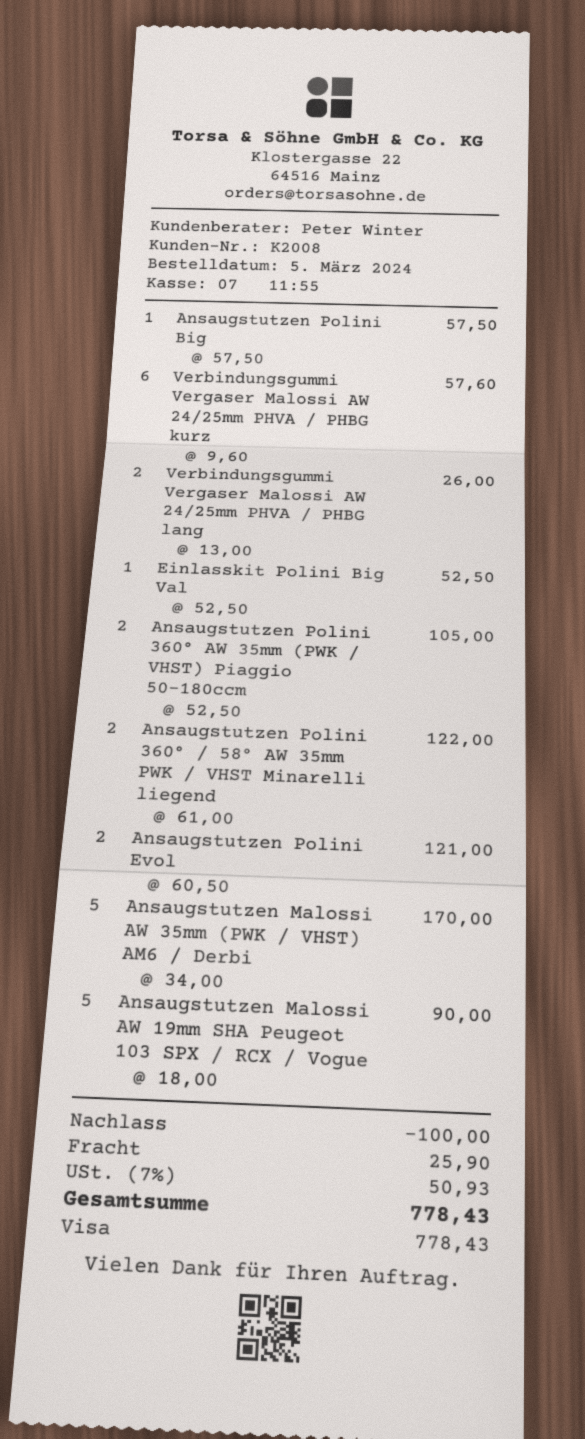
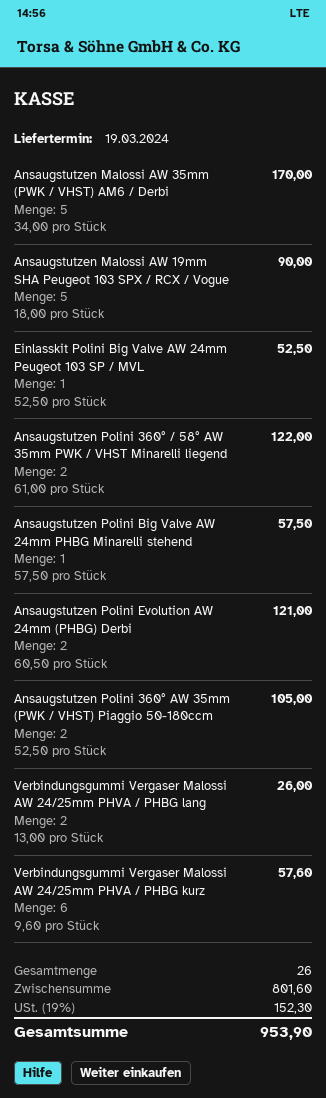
discount: 100.00 -> none
shipping: 25.90 -> none
tax: 7% = 50.93 -> 19% = 152.30
total: 778.43 -> 953.90

